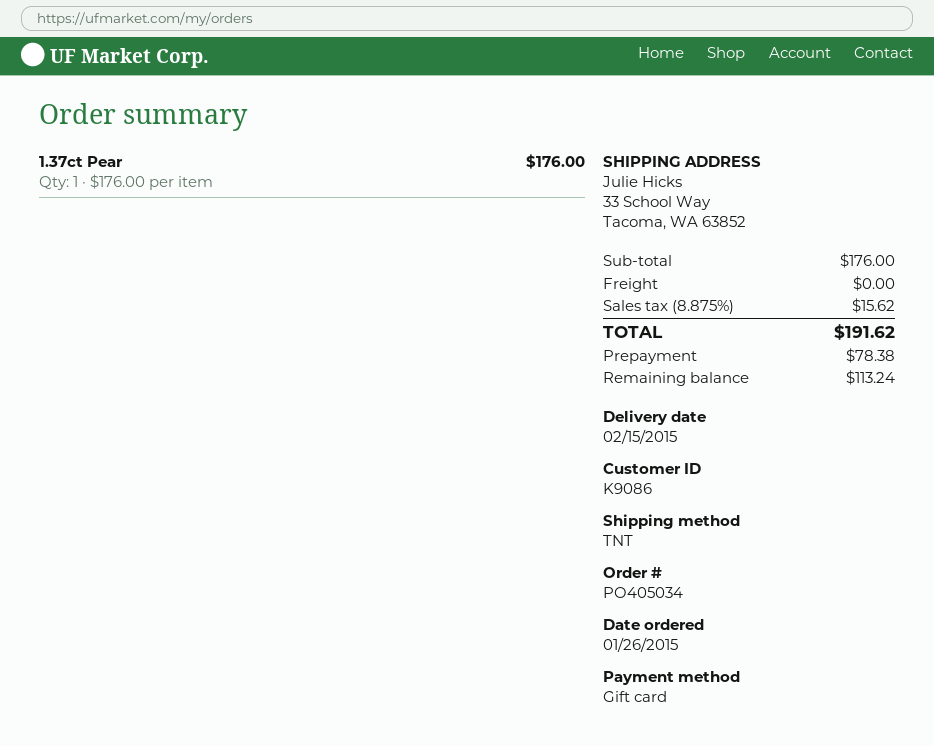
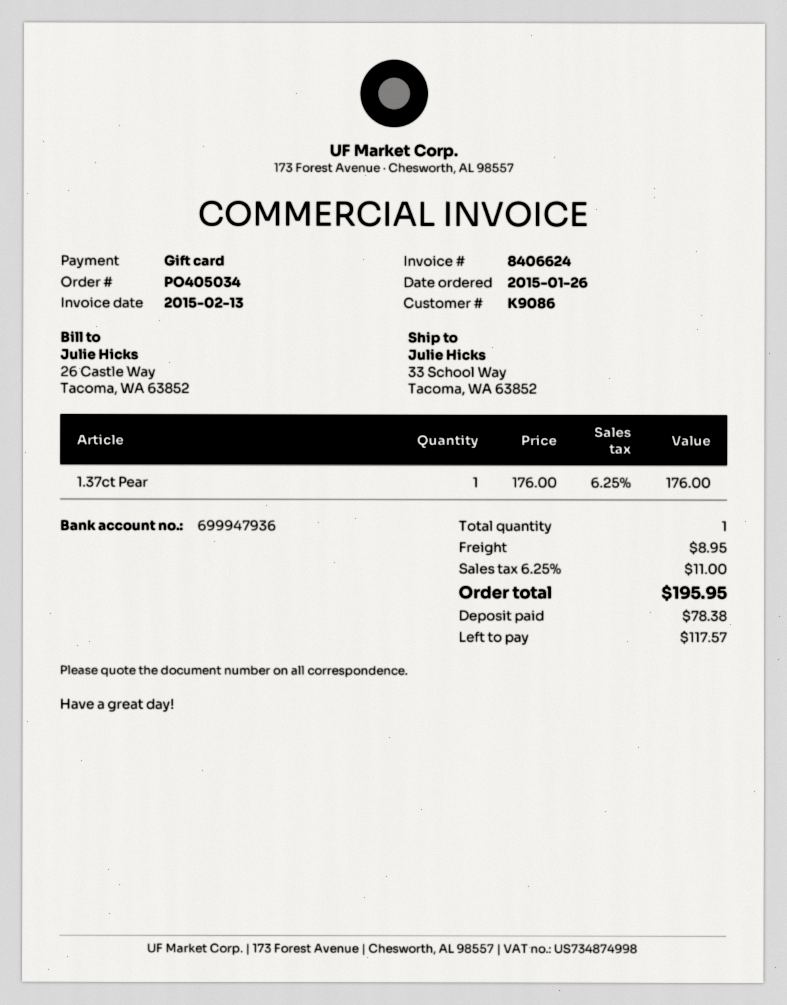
shipping: 0.00 -> 8.95
tax: 8.875% = 15.62 -> 6.25% = 11.00
total: 191.62 -> 195.95
balance: 113.24 -> 117.57

